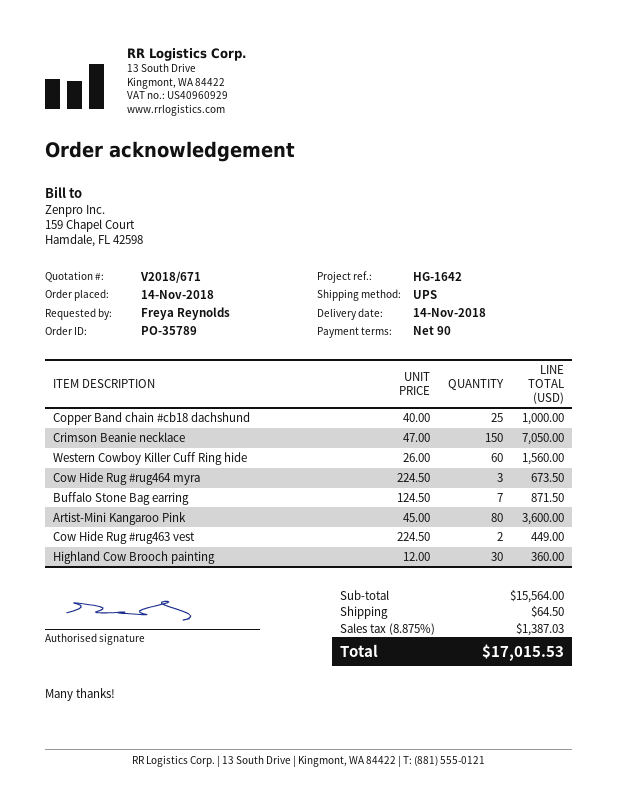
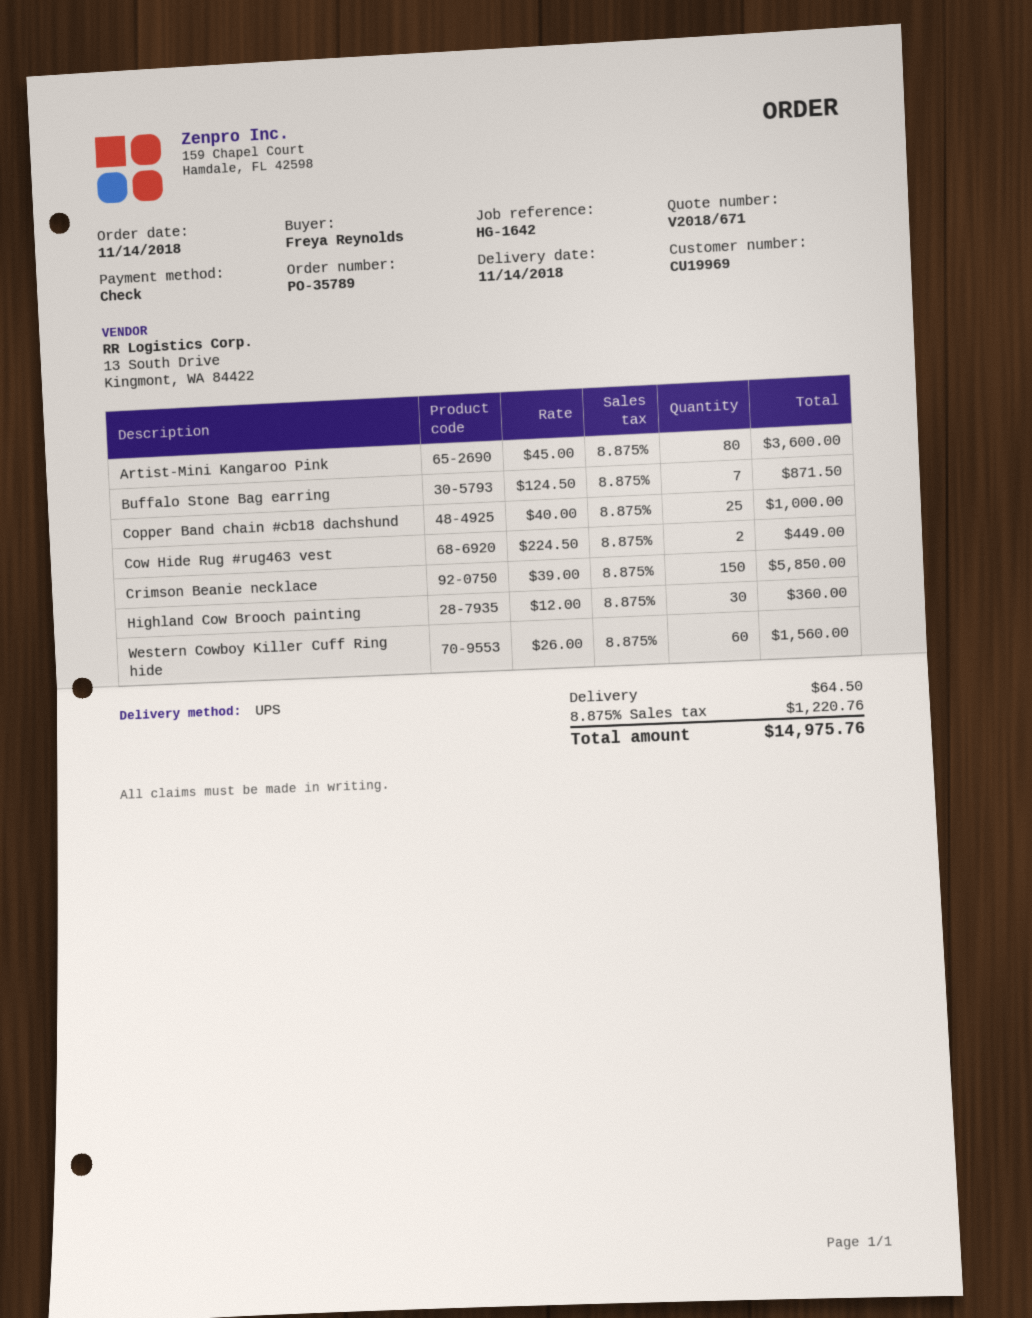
Crimson Beanie necklace: 150 x 47.00 = 7050.00 -> 150 x 39.00 = 5850.00
Cow Hide Rug #rug464 myra: 3 x 224.50 = 673.50 -> none
tax: 8.875% = 1387.03 -> 8.875% = 1220.76
total: 17015.53 -> 14975.76

